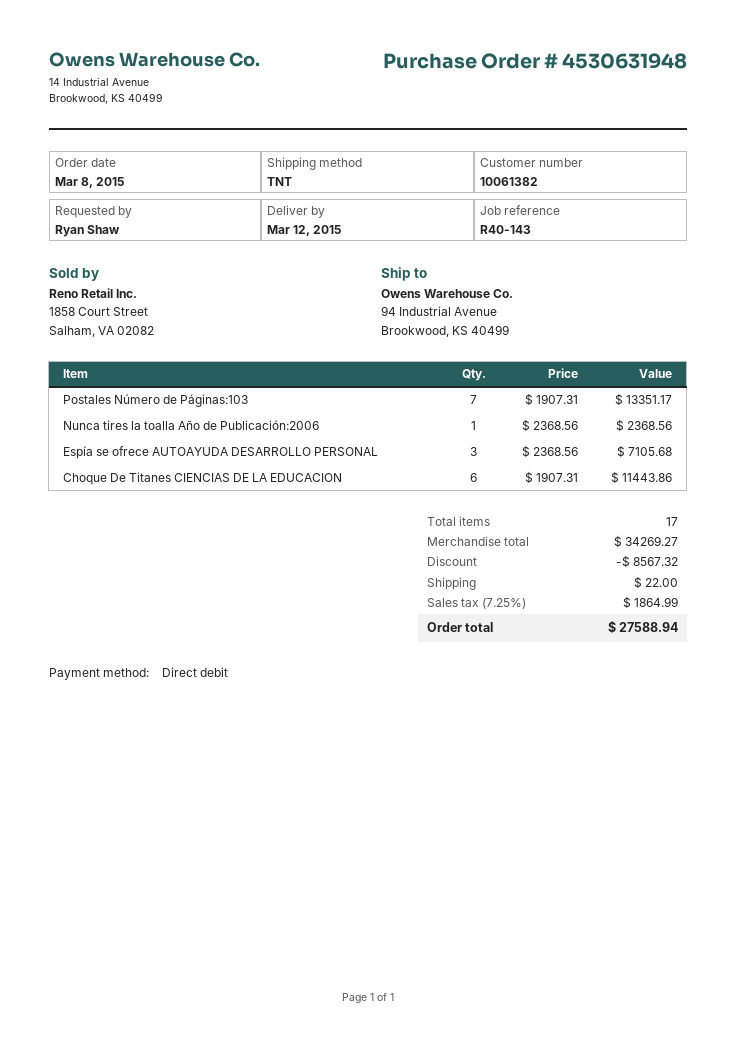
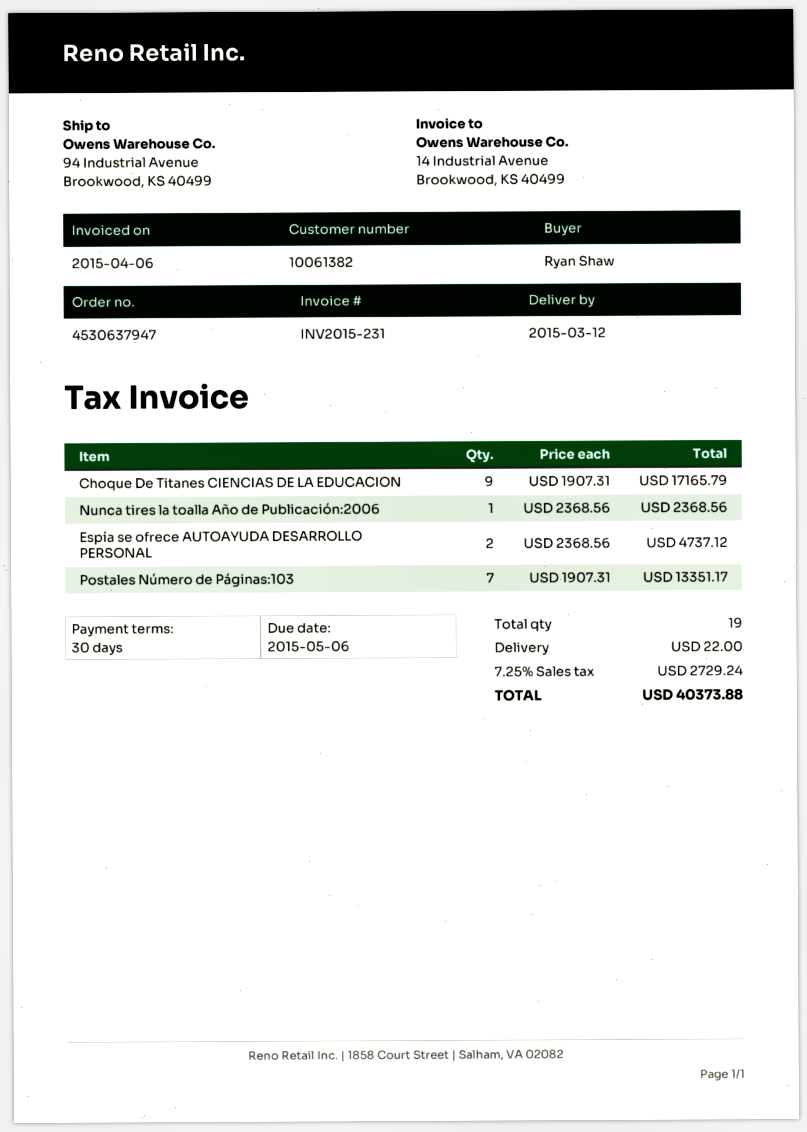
order number: 4530631948 -> 4530637947
Espía se ofrece AUTOAYUDA DESARROLLO PERSONAL: 3 x 2368.56 = 7105.68 -> 2 x 2368.56 = 4737.12
Choque De Titanes CIENCIAS DE LA EDUCACION: 6 x 1907.31 = 11443.86 -> 9 x 1907.31 = 17165.79
total quantity: 17 -> 19
discount: 8567.32 -> none
tax: 7.25% = 1864.99 -> 7.25% = 2729.24
total: 27588.94 -> 40373.88

